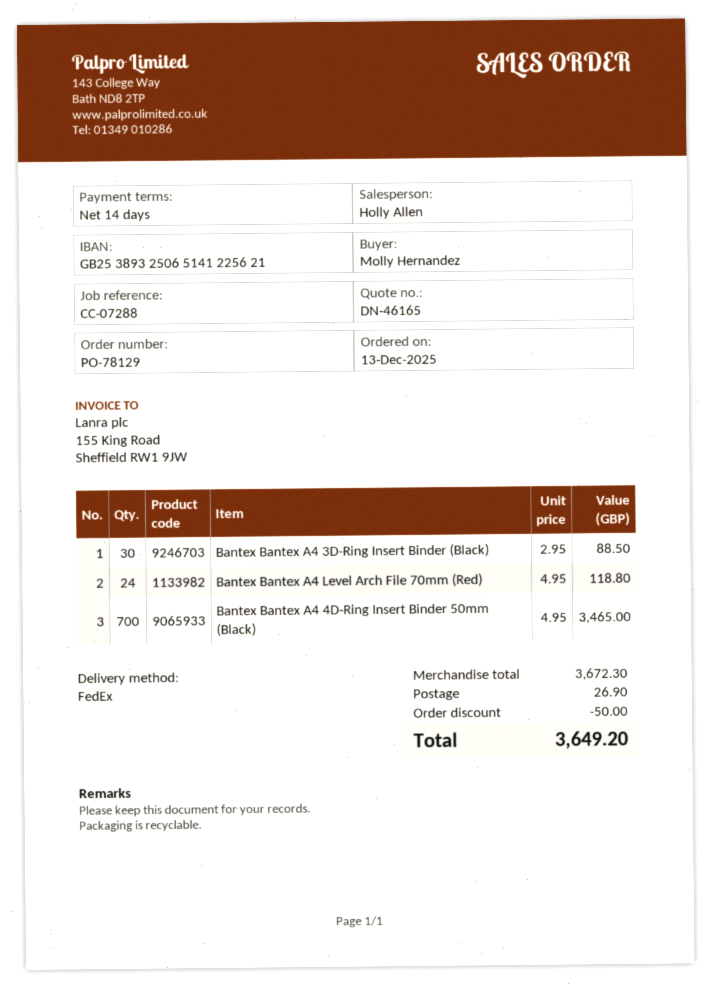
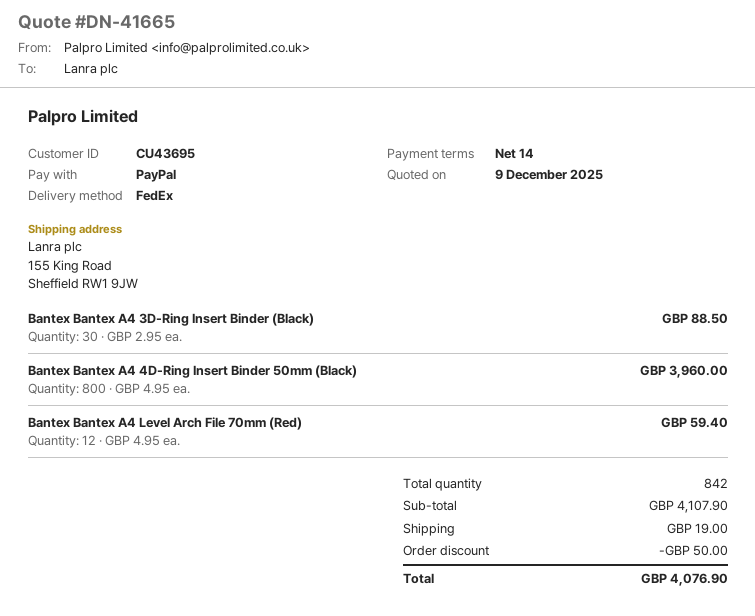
quote number: DN-46165 -> DN-41665
Bantex Bantex A4 Level Arch File 70mm (Red): 24 x 4.95 = 118.80 -> 12 x 4.95 = 59.40
Bantex Bantex A4 4D-Ring Insert Binder 50mm (Black): 700 x 4.95 = 3465.00 -> 800 x 4.95 = 3960.00
subtotal: 3672.30 -> 4107.90
shipping: 26.90 -> 19.00
total: 3649.20 -> 4076.90

